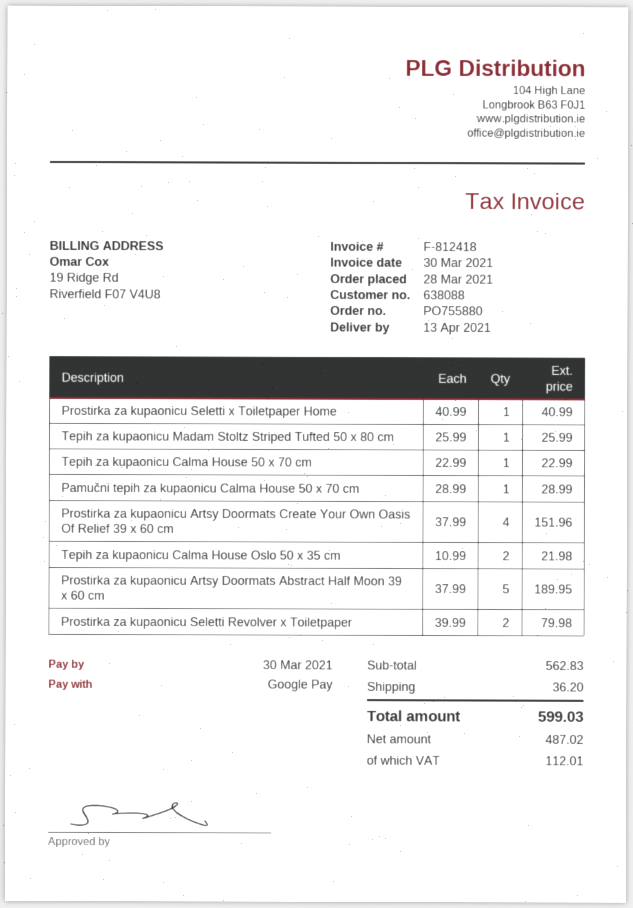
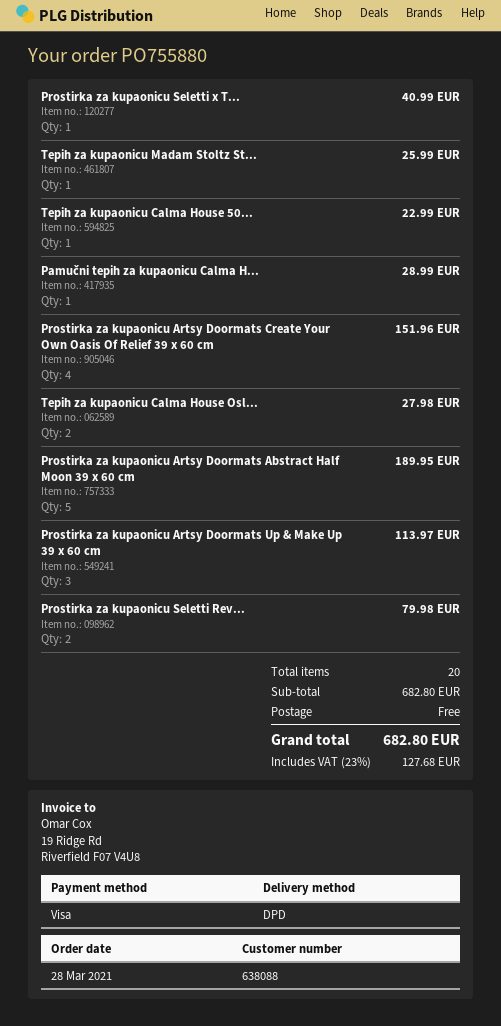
payment method: Google Pay -> Visa
Tepih za kupaonicu Calma House Oslo 50 x 35 cm: 2 for 21.98 -> 2 for 27.98
Prostirka za kupaonicu Artsy Doormats Up & Make Up 39 x 60 cm: none -> 3 for 113.97
subtotal: 562.83 -> 682.80
shipping: 36.20 -> 0.00
tax: 112.01 -> 127.68
total: 599.03 -> 682.80

